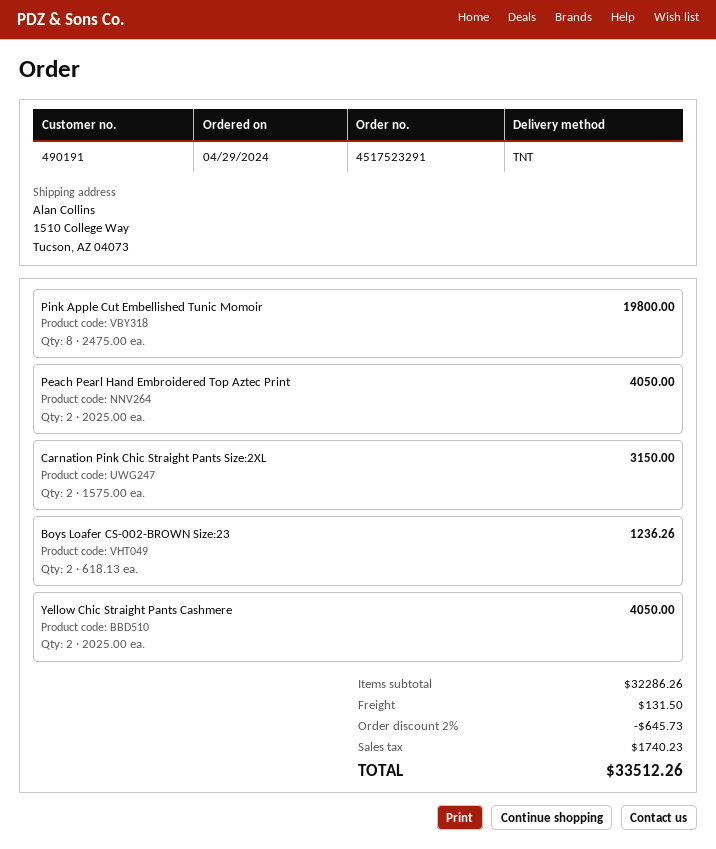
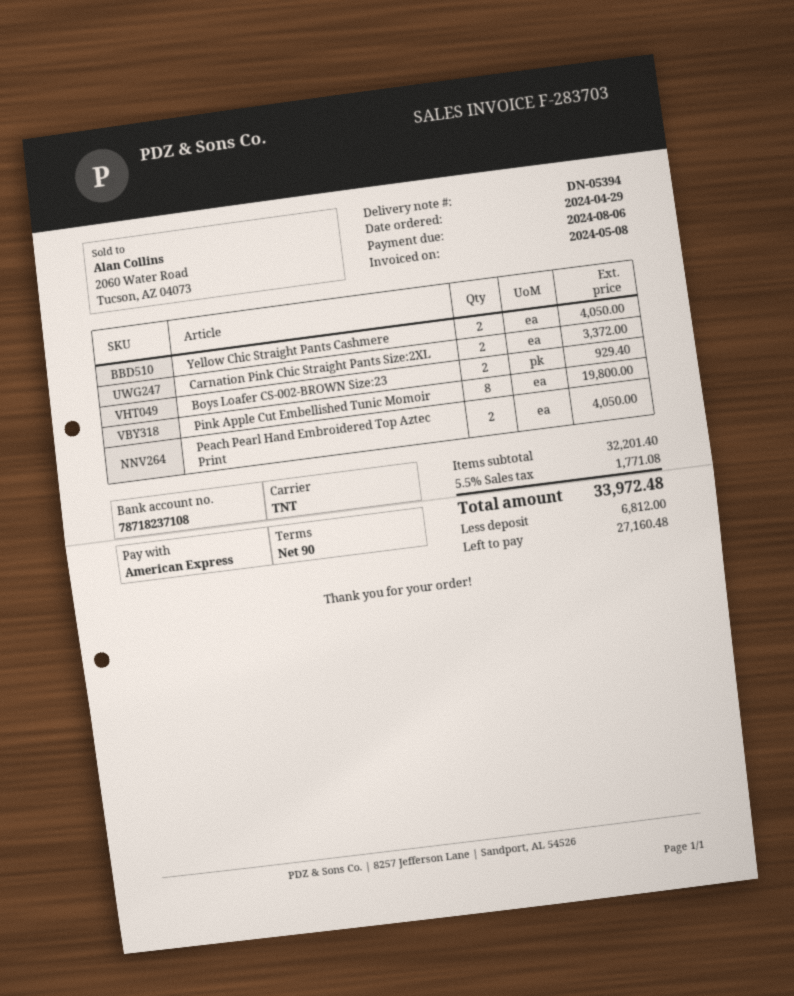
Carnation Pink Chic Straight Pants Size:2XL: 2 for 3150.00 -> 2 for 3372.00
Boys Loafer CS-002-BROWN Size:23: 2 for 1236.26 -> 2 for 929.40
subtotal: 32286.26 -> 32201.40
discount: 2% = 645.73 -> none
shipping: 131.50 -> none
tax: 1740.23 -> 1771.08
total: 33512.26 -> 33972.48

